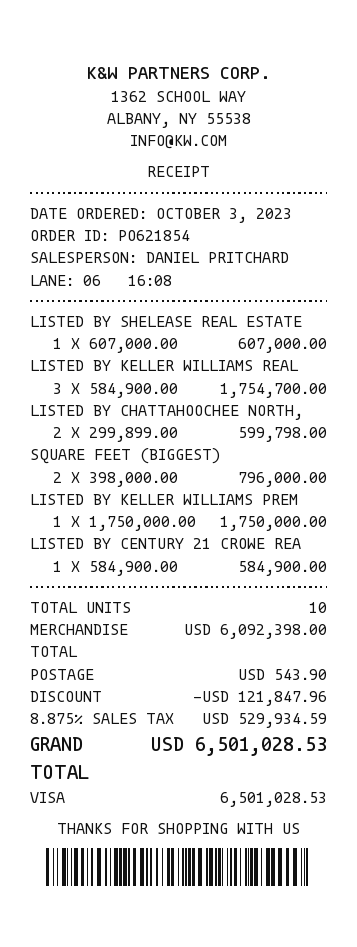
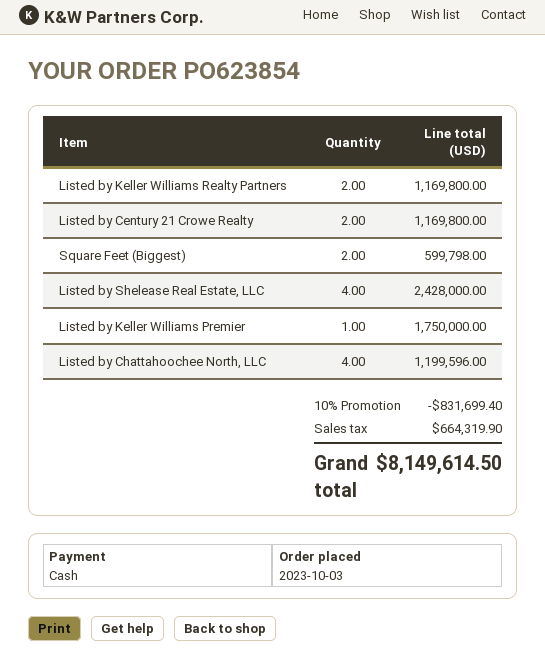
order number: PO621854 -> PO623854
payment method: Visa -> cash
LISTED BY SHELEASE REAL ESTATE: 1 for 607000.00 -> 4 for 2428000.00
LISTED BY KELLER WILLIAMS REAL: 3 for 1754700.00 -> 2 for 1169800.00
LISTED BY CHATTAHOOCHEE NORTH,: 2 for 599798.00 -> 4 for 1199596.00
SQUARE FEET (BIGGEST): 2 for 796000.00 -> 2 for 599798.00
LISTED BY CENTURY 21 CROWE REA: 1 for 584900.00 -> 2 for 1169800.00
discount: 121847.96 -> 831699.40
shipping: 543.90 -> none
tax: 529934.59 -> 664319.90
total: 6501028.53 -> 8149614.50

